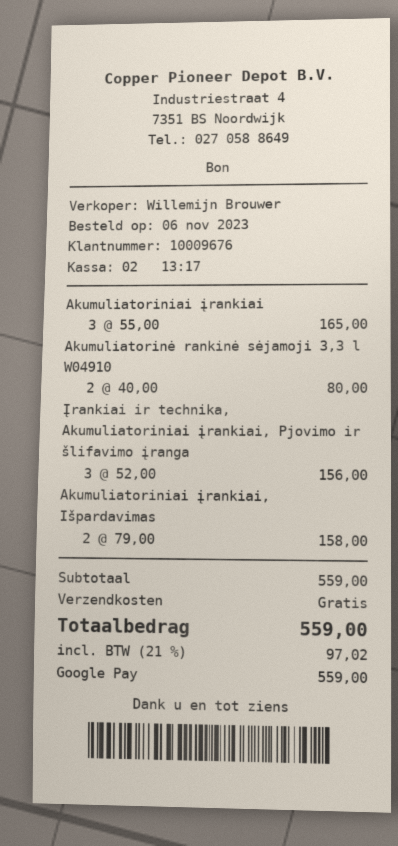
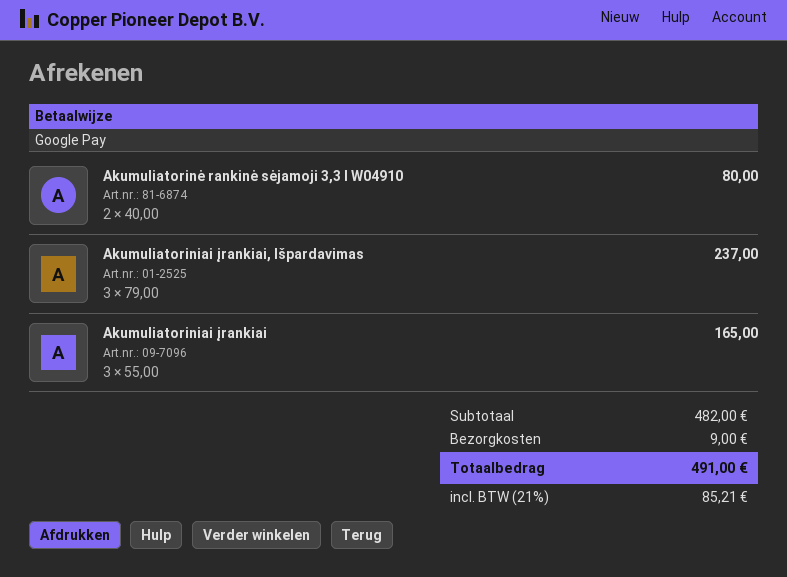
Įrankiai ir technika, Akumuliatoriniai įrankiai, Pjovimo ir šlifavimo įranga: 3 x 52.00 = 156.00 -> none
Akumuliatoriniai įrankiai, Išpardavimas: 2 x 79.00 = 158.00 -> 3 x 79.00 = 237.00
subtotal: 559.00 -> 482.00
shipping: 0.00 -> 9.00
tax: 21% = 97.02 -> 21% = 85.21
total: 559.00 -> 491.00

